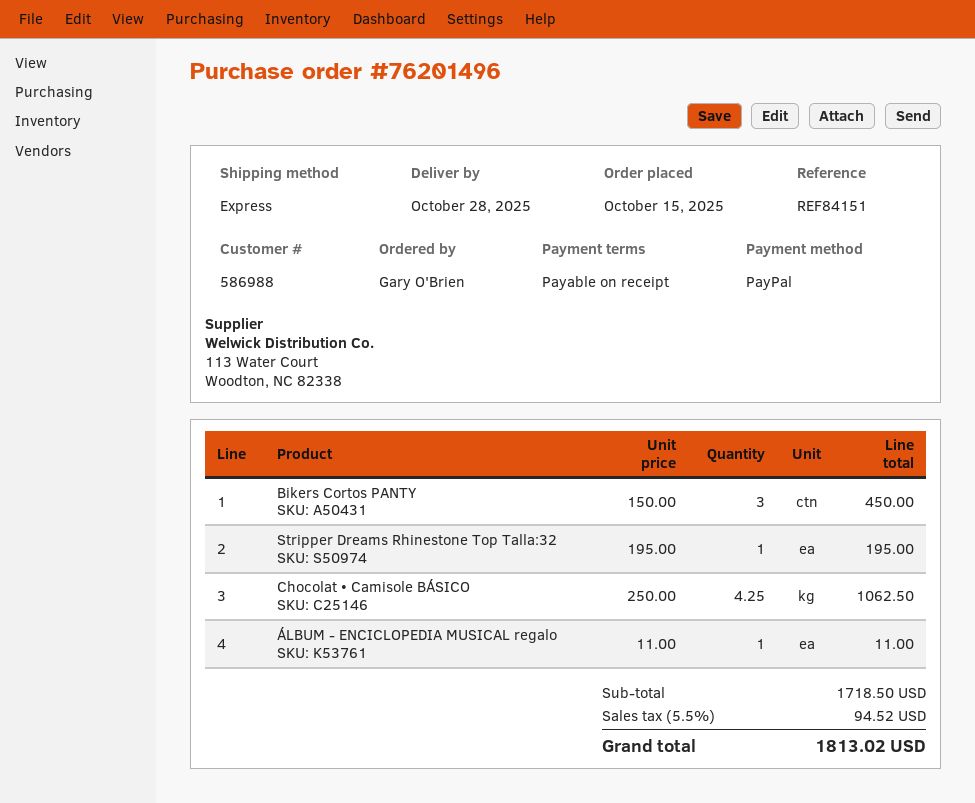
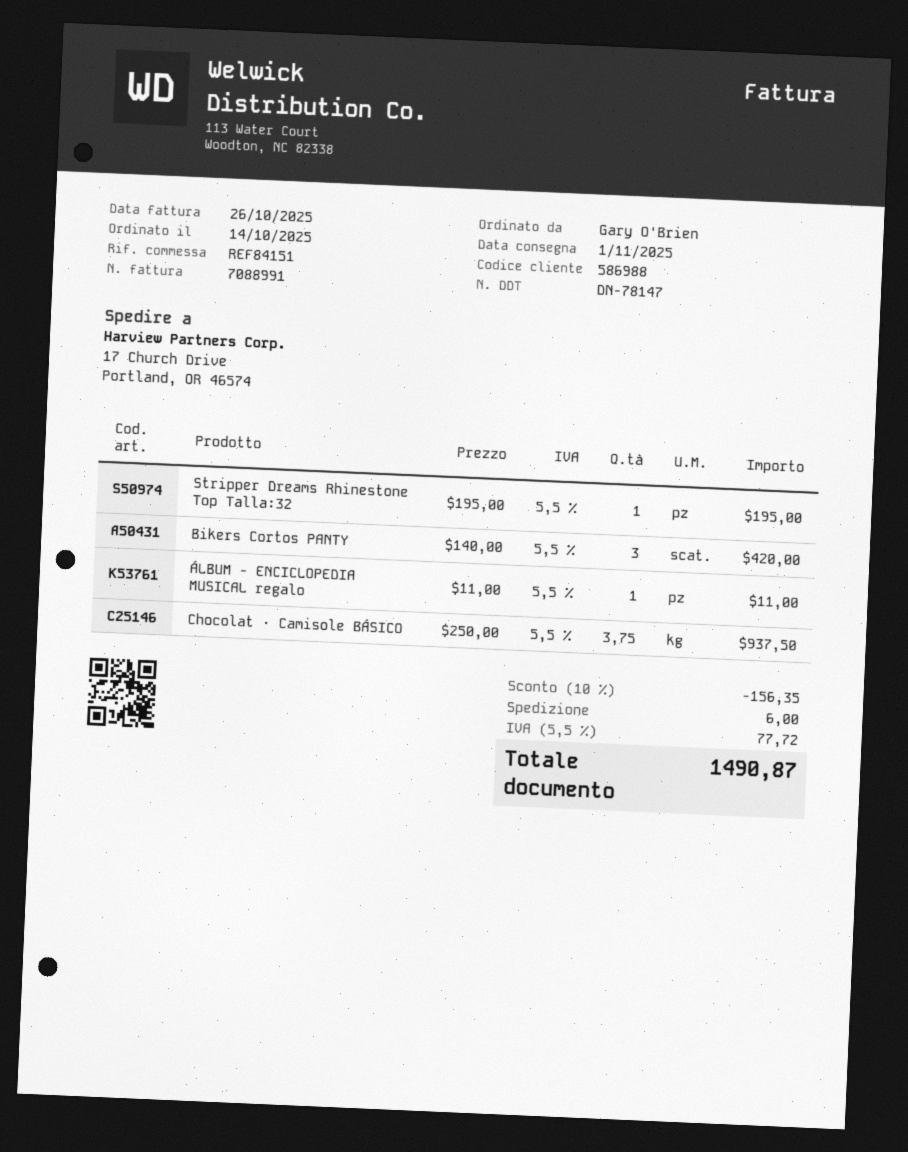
order date: 2025-10-15 -> 2025-10-14
delivery date: 2025-10-28 -> 2025-11-01
Bikers Cortos PANTY: 3 x 150.00 = 450.00 -> 3 x 140.00 = 420.00
Chocolat • Camisole BÁSICO: 4.25 x 250.00 = 1062.50 -> 3.75 x 250.00 = 937.50
discount: none -> 10% = 156.35
shipping: none -> 6.00
tax: 5.5% = 94.52 -> 5.5% = 77.72
total: 1813.02 -> 1490.87

